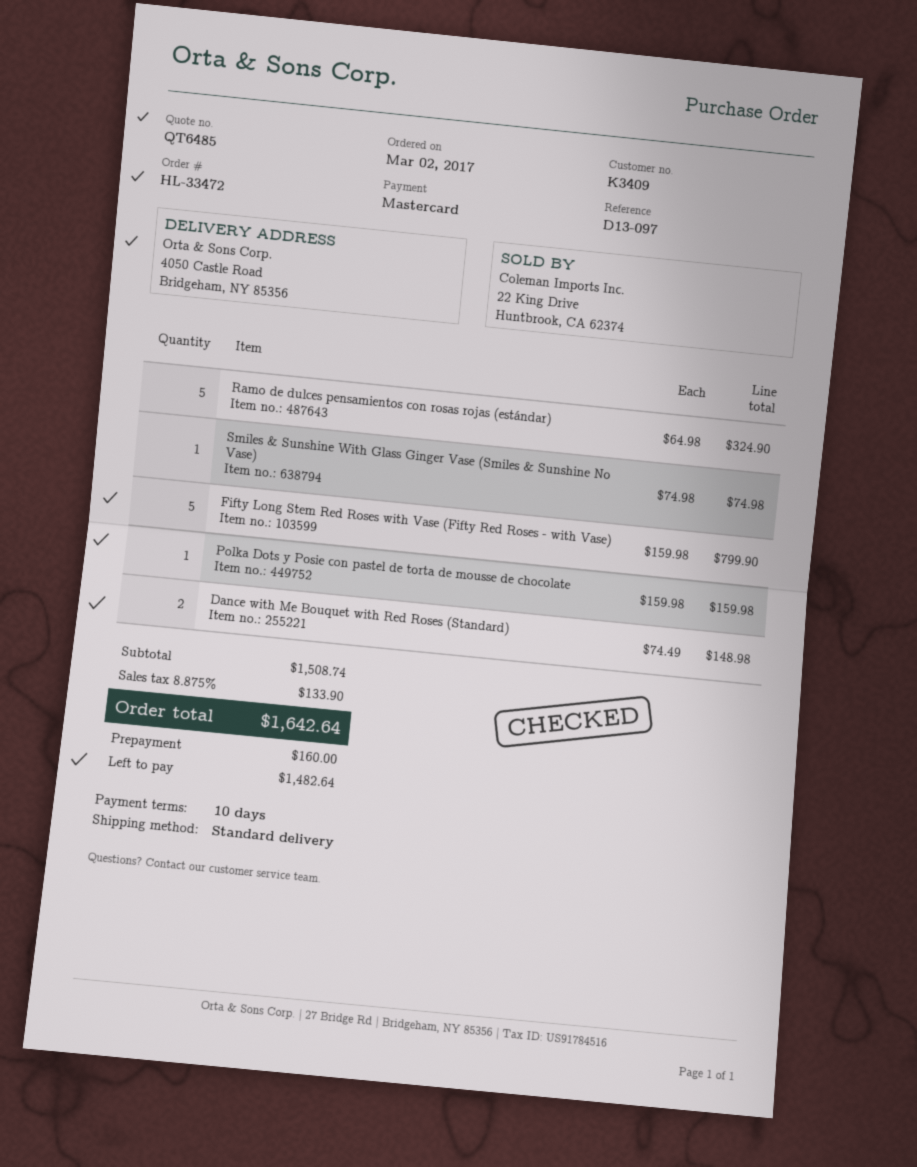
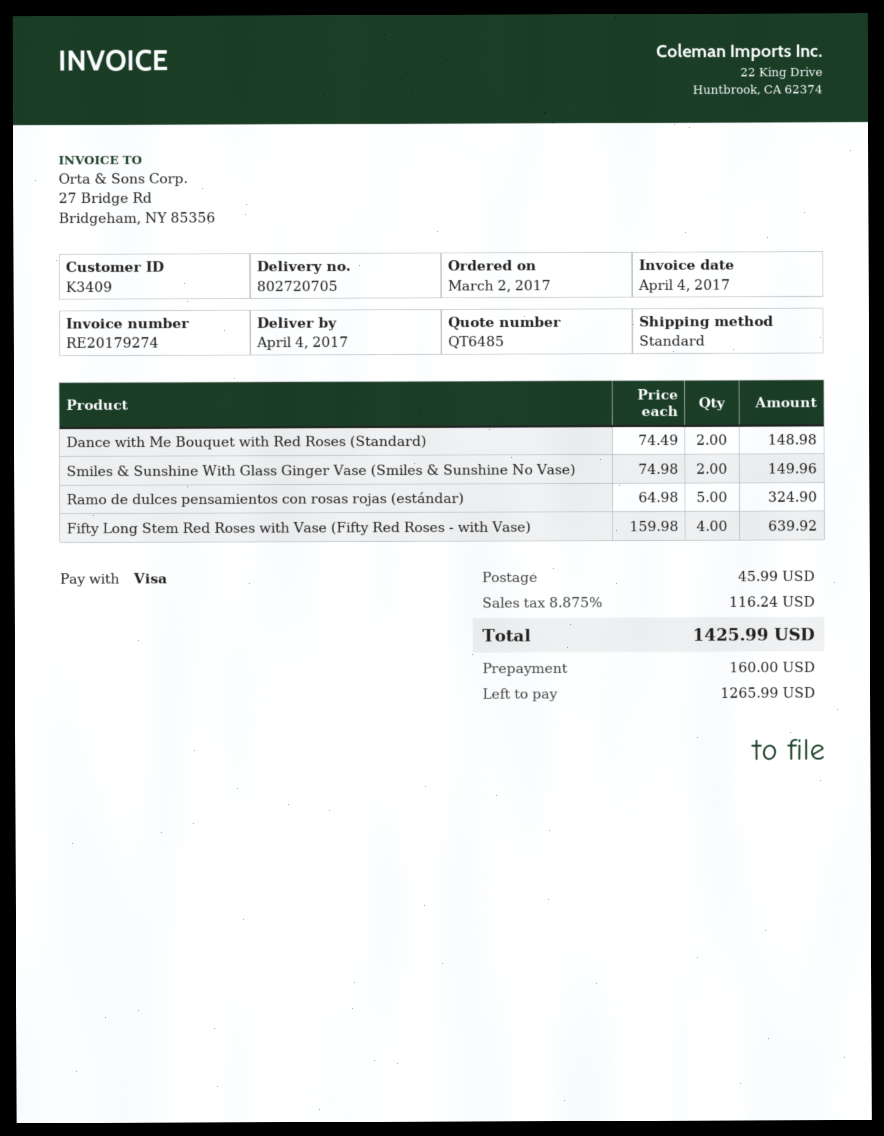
payment method: Mastercard -> Visa
Smiles & Sunshine With Glass Ginger Vase (Smiles & Sunshine No Vase): 1 x 74.98 = 74.98 -> 2 x 74.98 = 149.96
Fifty Long Stem Red Roses with Vase (Fifty Red Roses - with Vase): 5 x 159.98 = 799.90 -> 4 x 159.98 = 639.92
Polka Dots y Posie con pastel de torta de mousse de chocolate: 1 x 159.98 = 159.98 -> none
shipping: none -> 45.99
tax: 8.875% = 133.90 -> 8.875% = 116.24
total: 1642.64 -> 1425.99
balance: 1482.64 -> 1265.99

